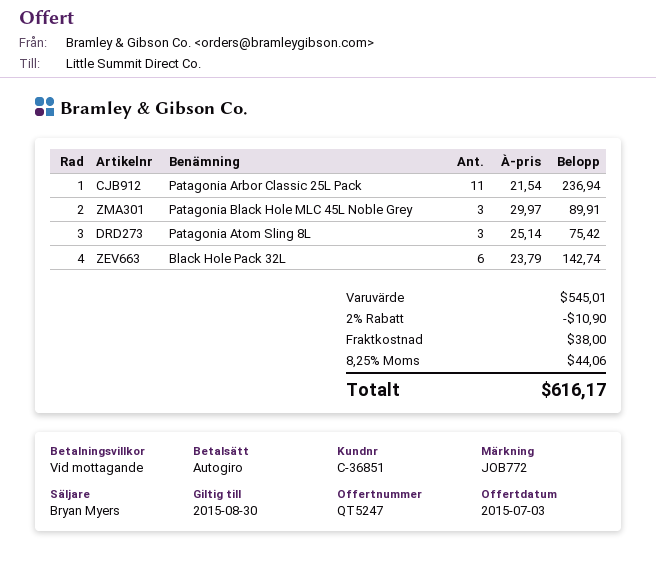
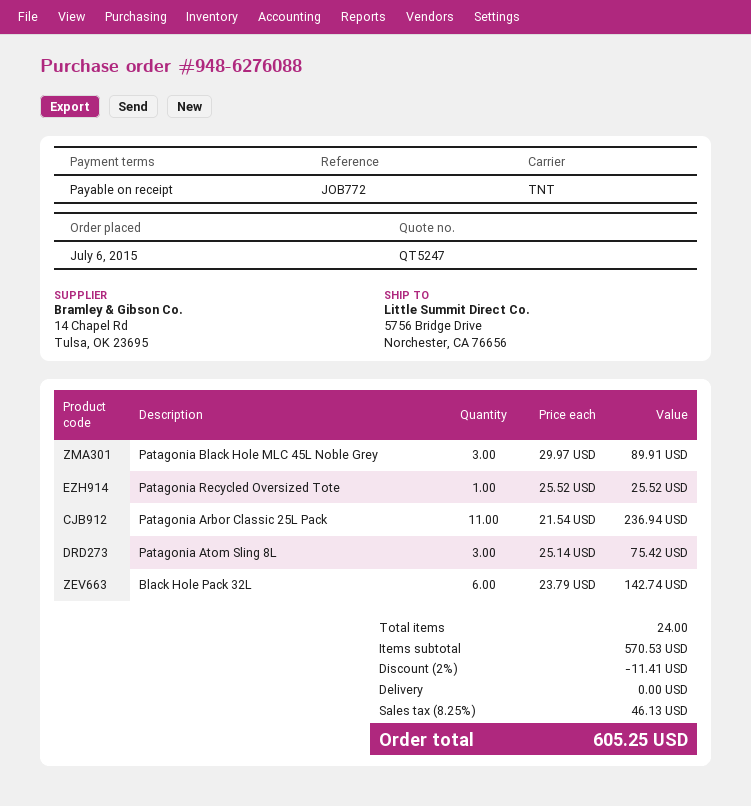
Patagonia Recycled Oversized Tote: none -> 1 x 25.52 = 25.52
subtotal: 545.01 -> 570.53
discount: 2% = 10.90 -> 2% = 11.41
shipping: 38.00 -> 0.00
tax: 8.25% = 44.06 -> 8.25% = 46.13
total: 616.17 -> 605.25

